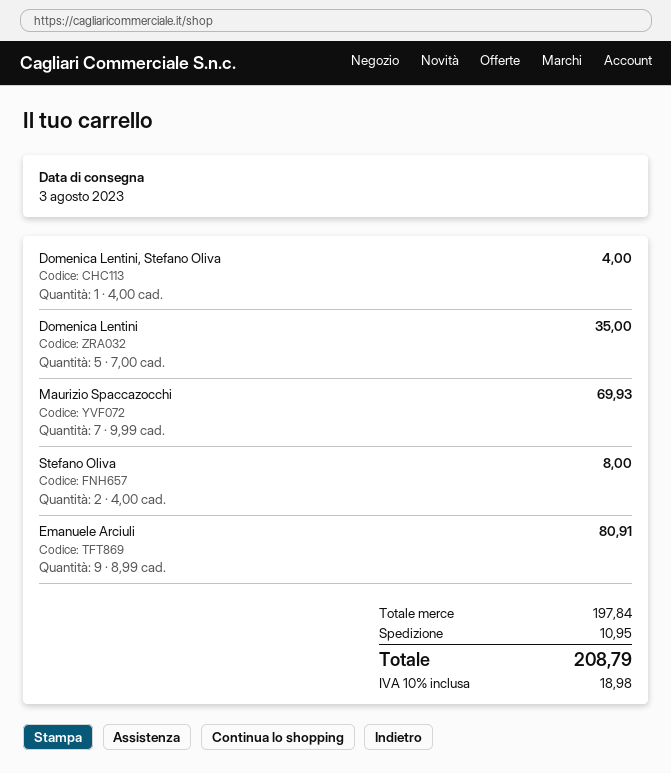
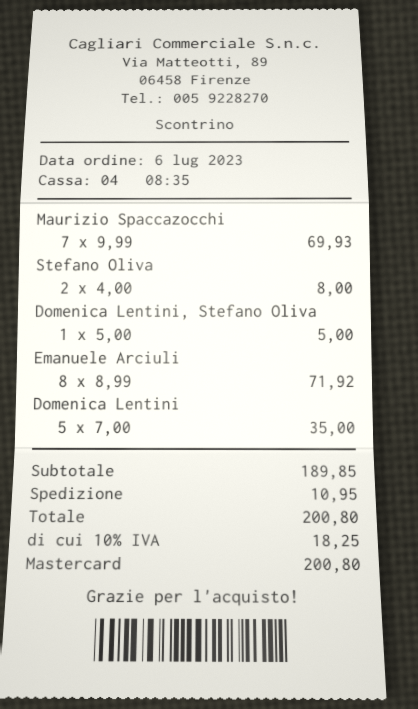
Domenica Lentini, Stefano Oliva: 1 x 4.00 = 4.00 -> 1 x 5.00 = 5.00
Emanuele Arciuli: 9 x 8.99 = 80.91 -> 8 x 8.99 = 71.92
subtotal: 197.84 -> 189.85
tax: 10% = 18.98 -> 10% = 18.25
total: 208.79 -> 200.80

